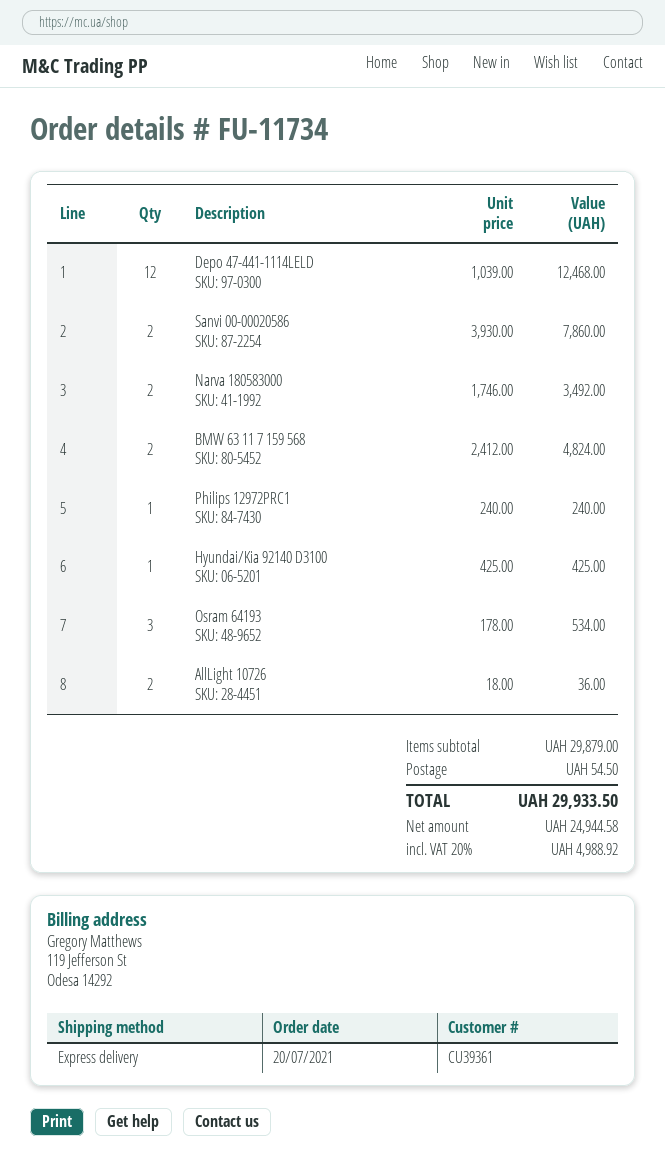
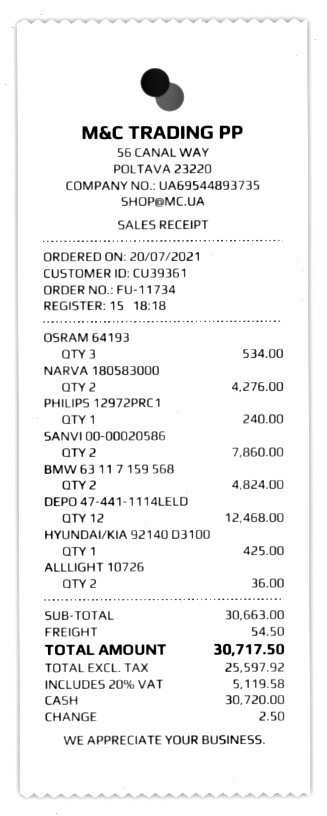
Narva 180583000: 2 for 3492.00 -> 2 for 4276.00
subtotal: 29879.00 -> 30663.00
net: 24944.58 -> 25597.92
tax: 20% = 4988.92 -> 20% = 5119.58
total: 29933.50 -> 30717.50

